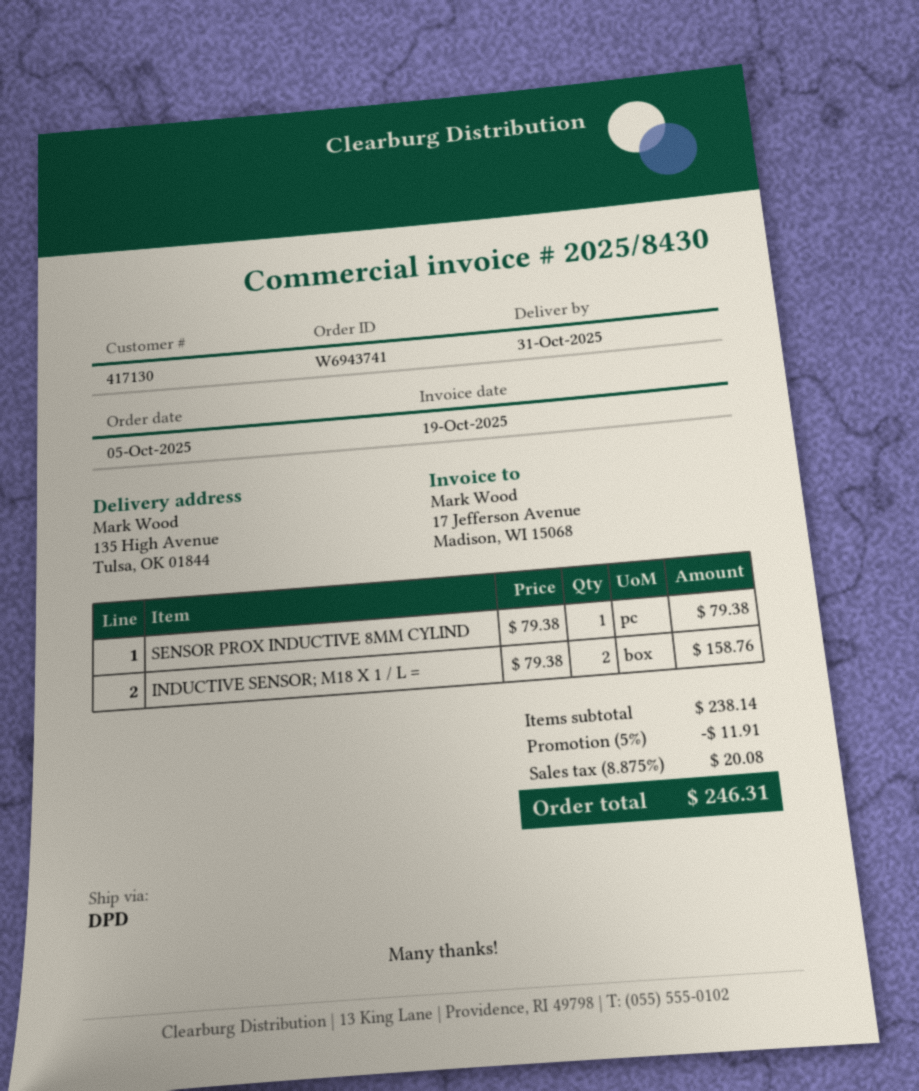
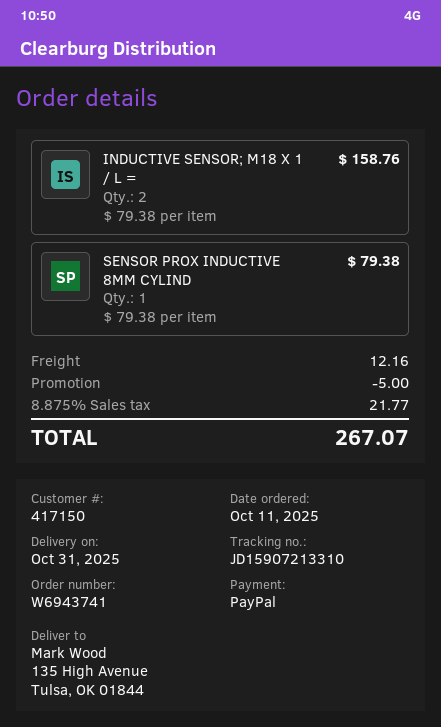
order date: 2025-10-05 -> 2025-10-11
customer number: 417130 -> 417150
discount: 11.91 -> 5.00
shipping: none -> 12.16
tax: 8.875% = 20.08 -> 8.875% = 21.77
total: 246.31 -> 267.07

